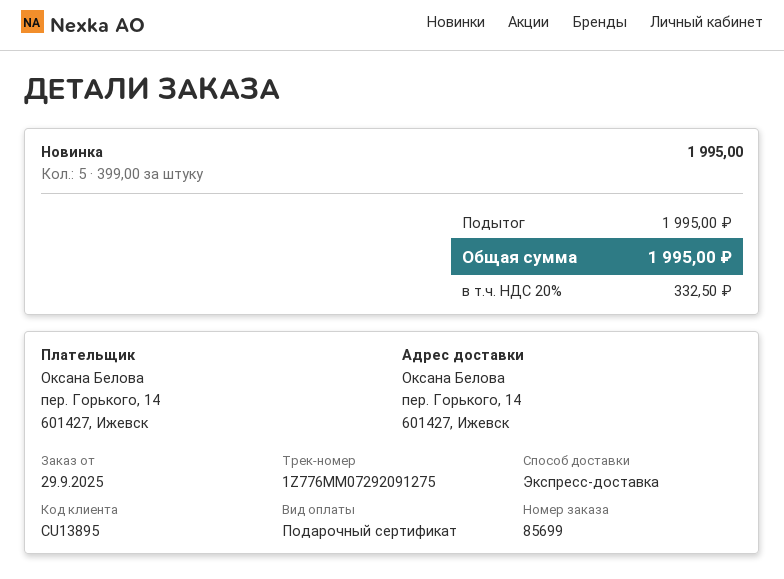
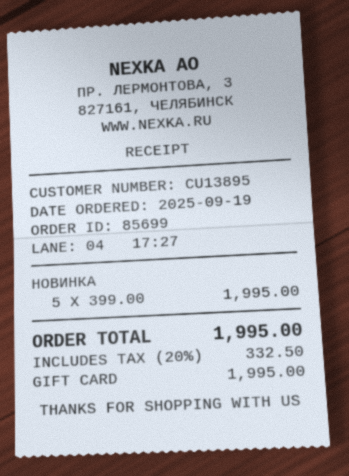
order date: 2025-09-29 -> 2025-09-19

